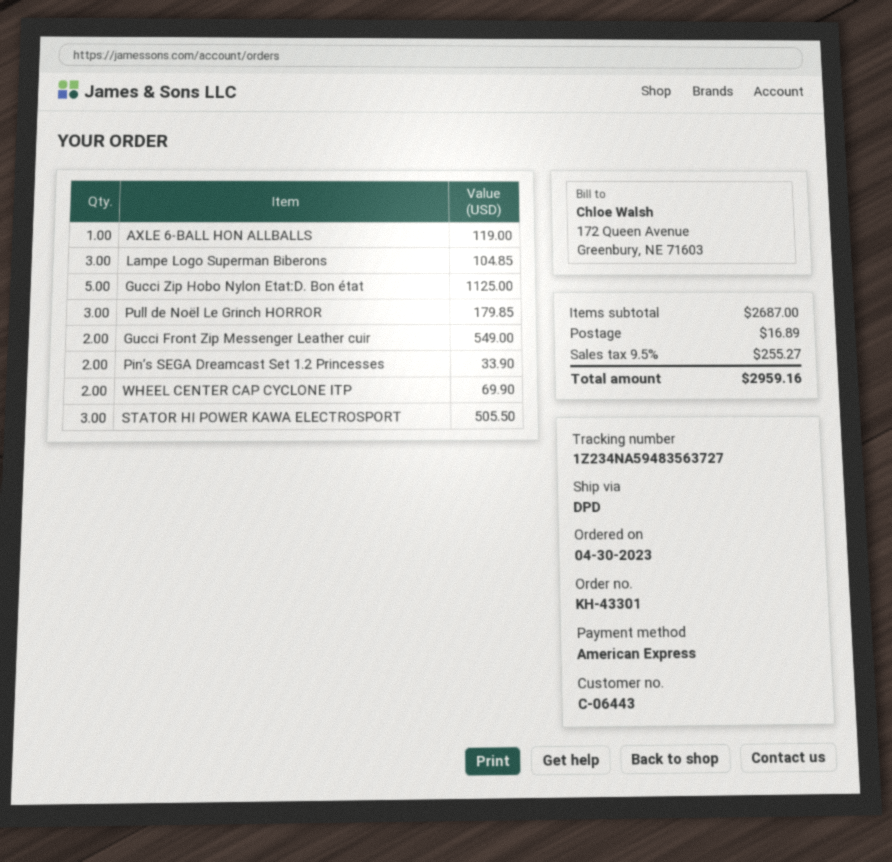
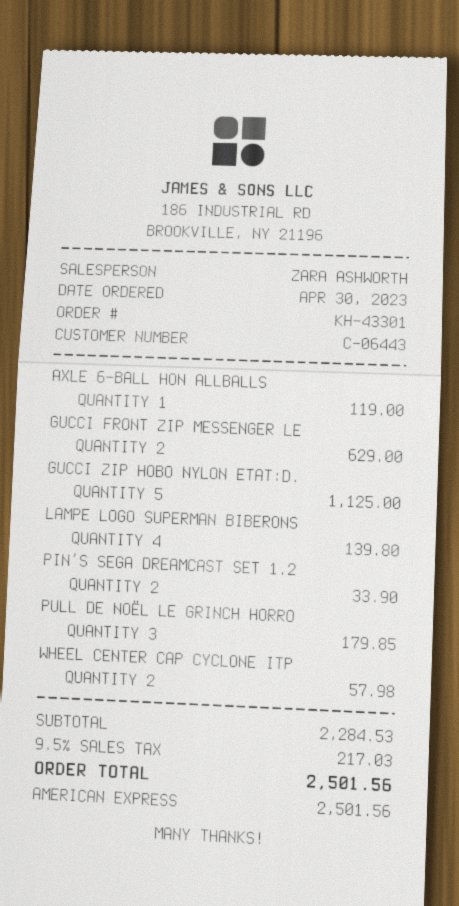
Lampe Logo Superman Biberons: 3 for 104.85 -> 4 for 139.80
Gucci Front Zip Messenger Leather cuir: 2 for 549.00 -> 2 for 629.00
WHEEL CENTER CAP CYCLONE ITP: 2 for 69.90 -> 2 for 57.98
STATOR HI POWER KAWA ELECTROSPORT: 3 for 505.50 -> none
subtotal: 2687.00 -> 2284.53
shipping: 16.89 -> none
tax: 9.5% = 255.27 -> 9.5% = 217.03
total: 2959.16 -> 2501.56

